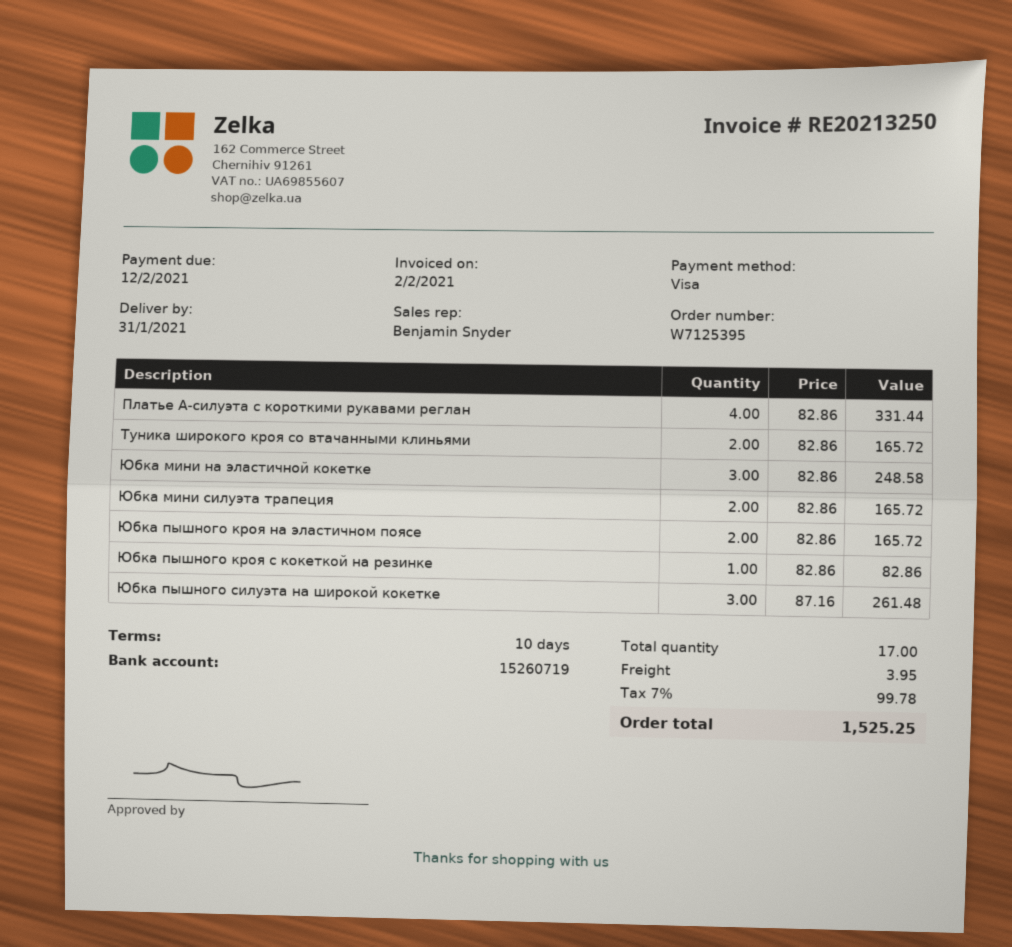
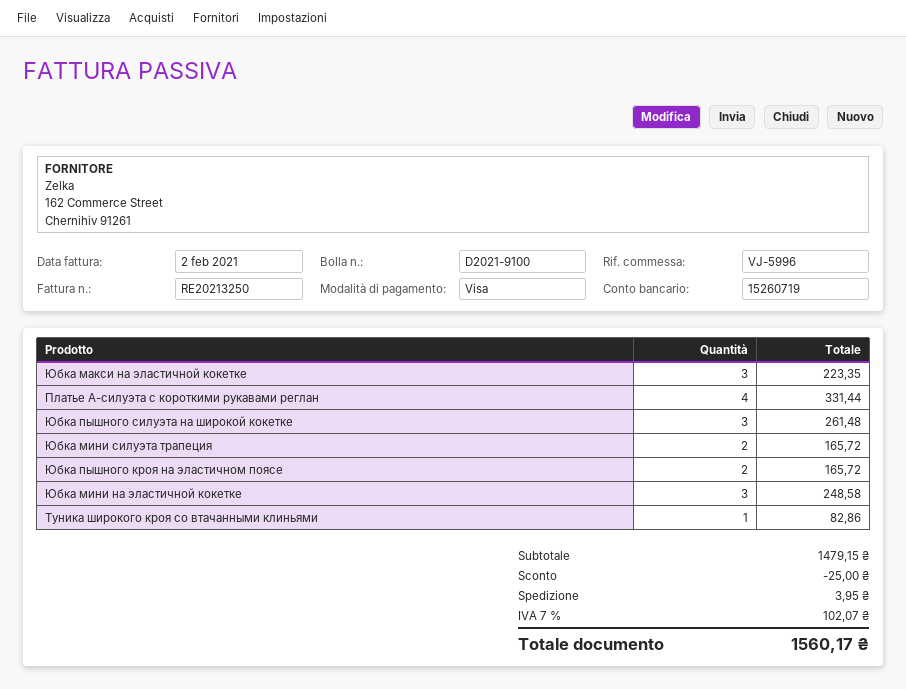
Туника широкого кроя со втачанными клиньями: 2 for 165.72 -> 1 for 82.86
Юбка пышного кроя с кокеткой на резинке: 1 for 82.86 -> none
Юбка макси на эластичной кокетке: none -> 3 for 223.35
discount: none -> 25.00
tax: 7% = 99.78 -> 7% = 102.07
total: 1525.25 -> 1560.17

